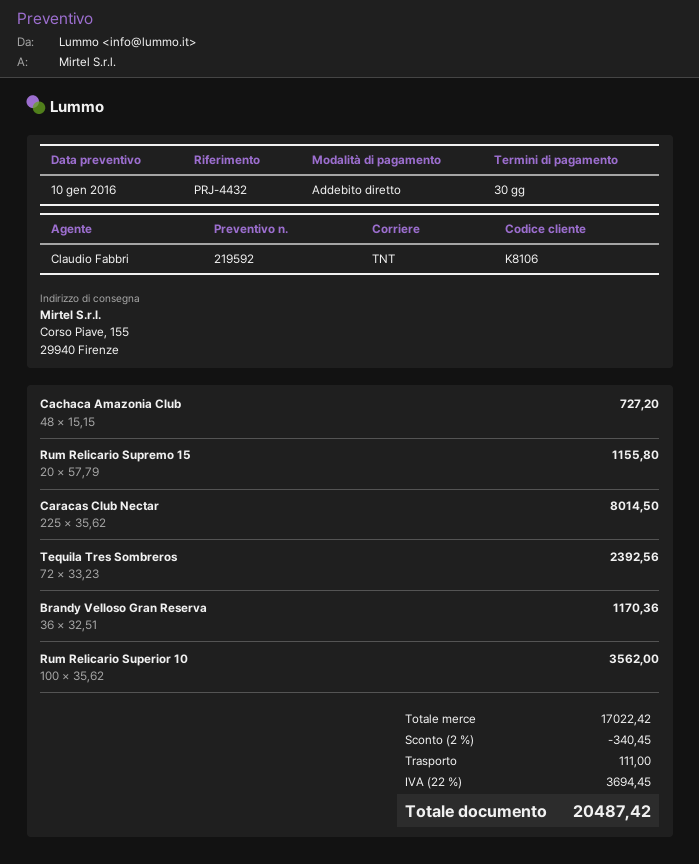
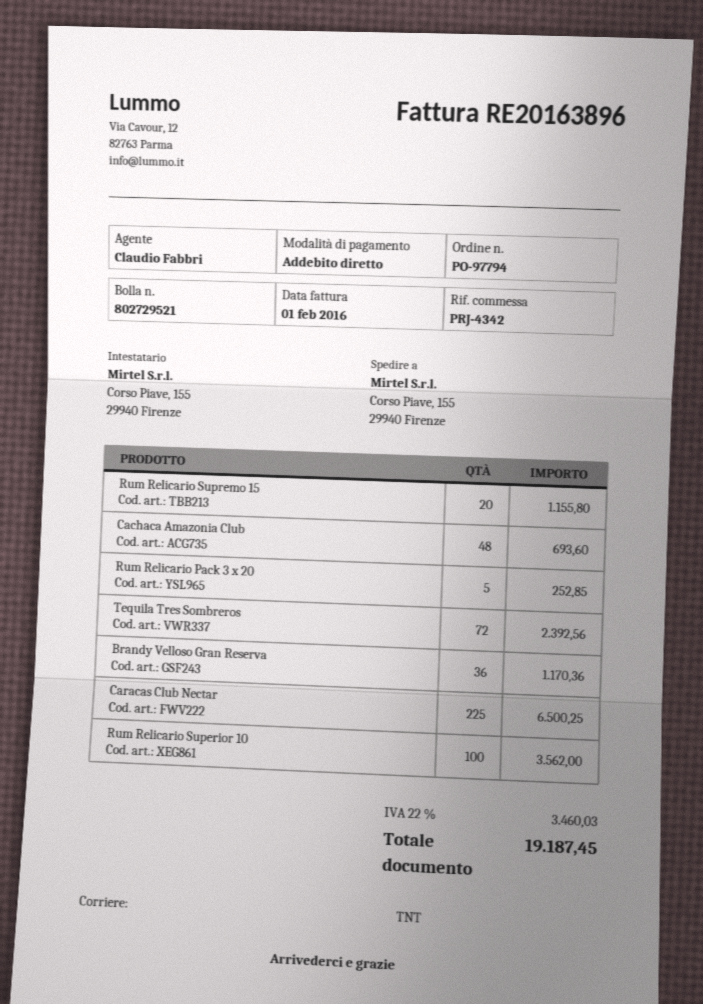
reference: PRJ-4432 -> PRJ-4342
Cachaca Amazonia Club: 48 for 727.20 -> 48 for 693.60
Caracas Club Nectar: 225 for 8014.50 -> 225 for 6500.25
Rum Relicario Pack 3 x 20: none -> 5 for 252.85
discount: 2% = 340.45 -> none
shipping: 111.00 -> none
tax: 22% = 3694.45 -> 22% = 3460.03
total: 20487.42 -> 19187.45

